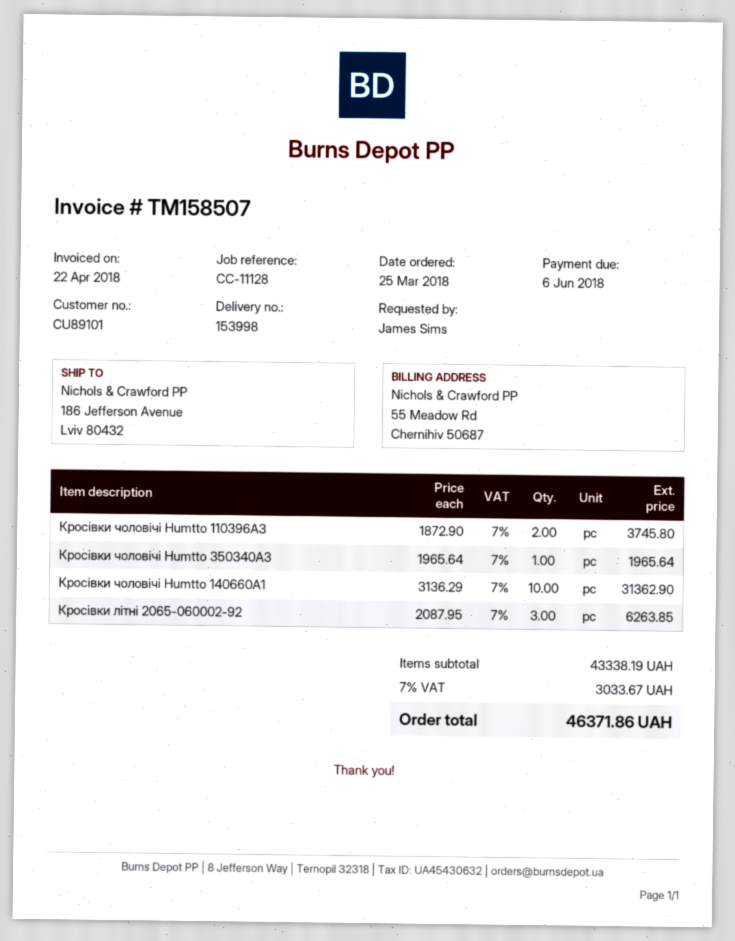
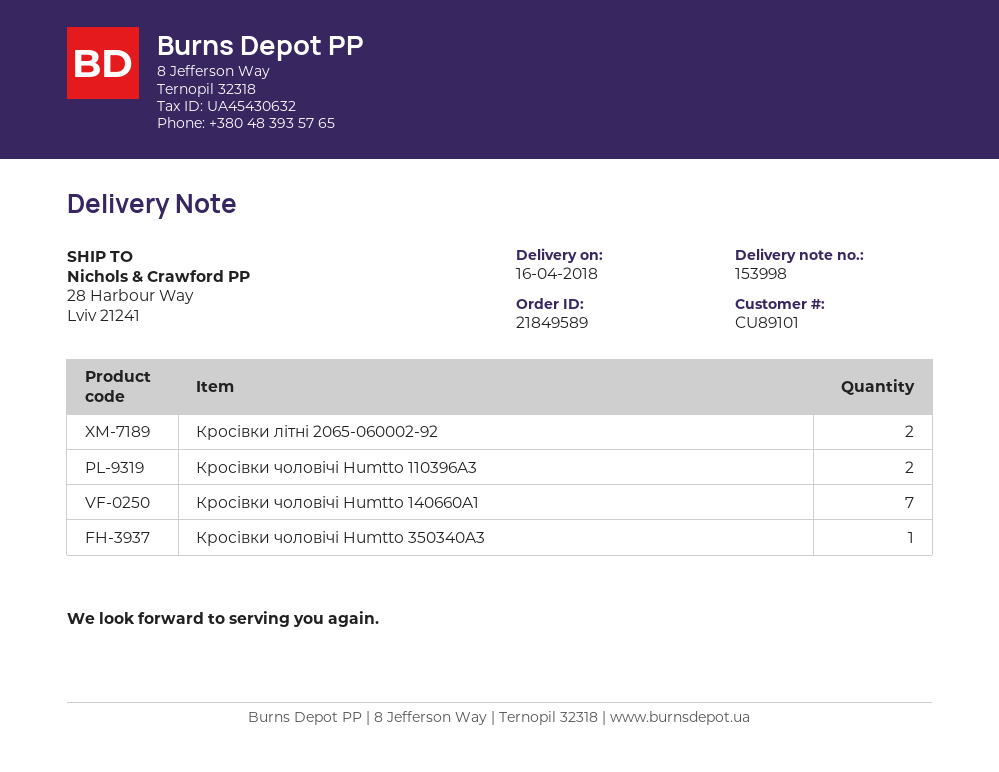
ship to: 186 Jefferson Avenue, Lviv 80432 -> 28 Harbour Way, Lviv 21241
Кросівки чоловічі Humtto 140660A1: 10 -> 7
Кросівки літні 2065-060002-92: 3 -> 2

